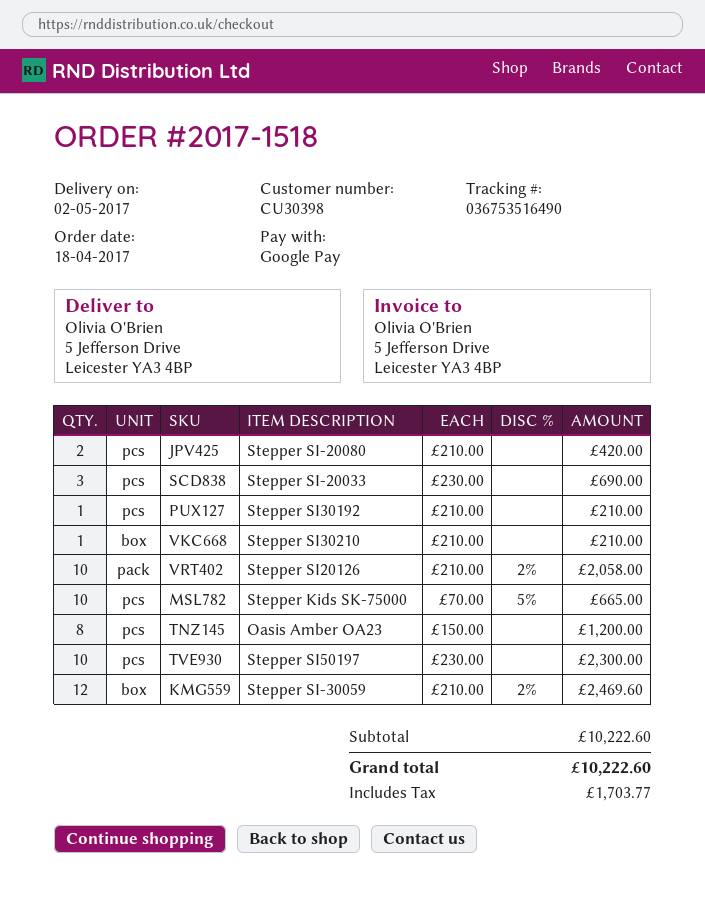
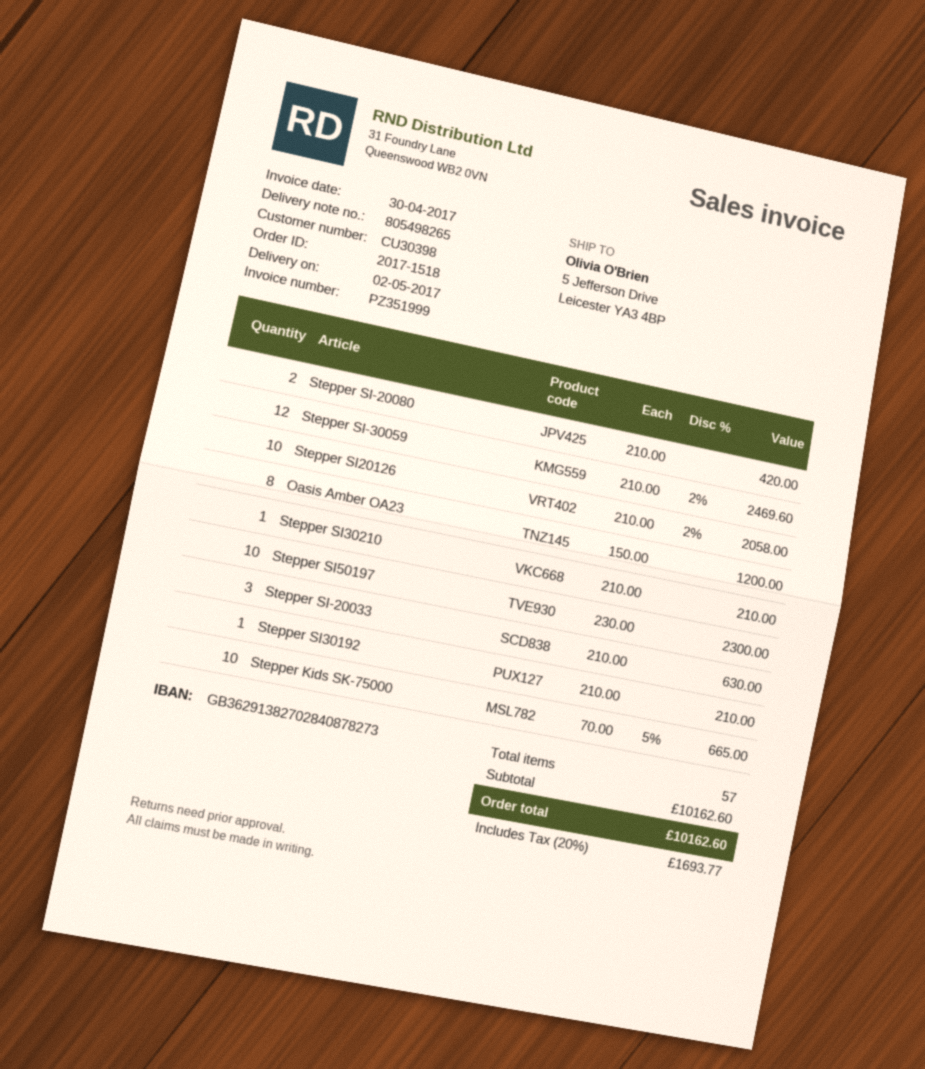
Stepper SI-20033: 3 x 230.00 = 690.00 -> 3 x 210.00 = 630.00
subtotal: 10222.60 -> 10162.60
tax: 1703.77 -> 1693.77
total: 10222.60 -> 10162.60

